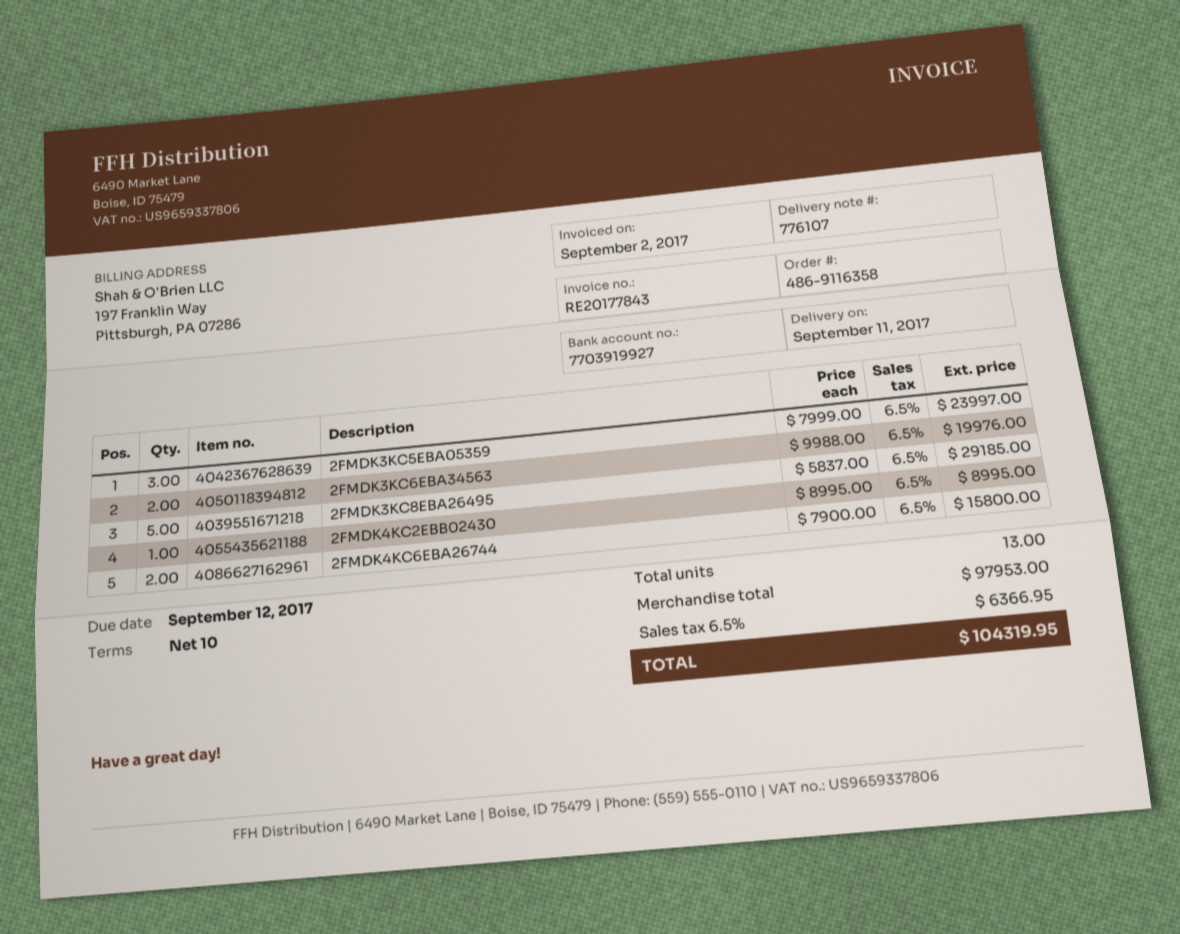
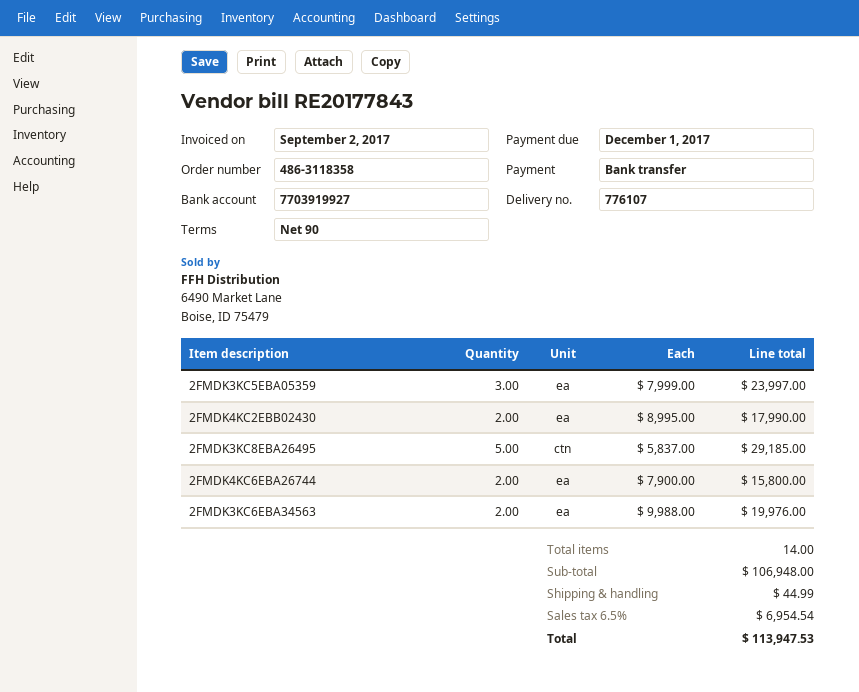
order number: 486-9116358 -> 486-3118358
payment terms: 10 days -> 90 days
due date: 2017-09-12 -> 2017-12-01
2FMDK4KC2EBB02430: 1 x 8995.00 = 8995.00 -> 2 x 8995.00 = 17990.00
total quantity: 13 -> 14
subtotal: 97953.00 -> 106948.00
shipping: none -> 44.99
tax: 6.5% = 6366.95 -> 6.5% = 6954.54
total: 104319.95 -> 113947.53

